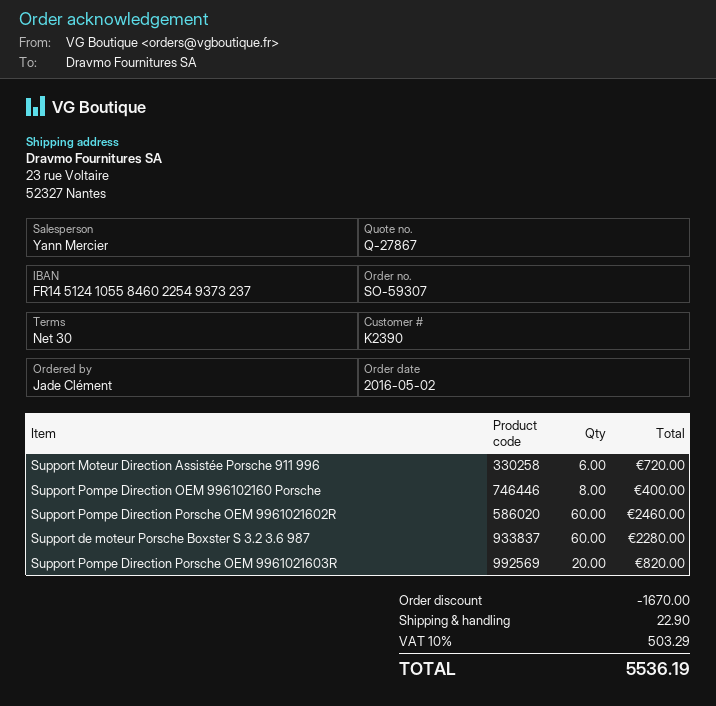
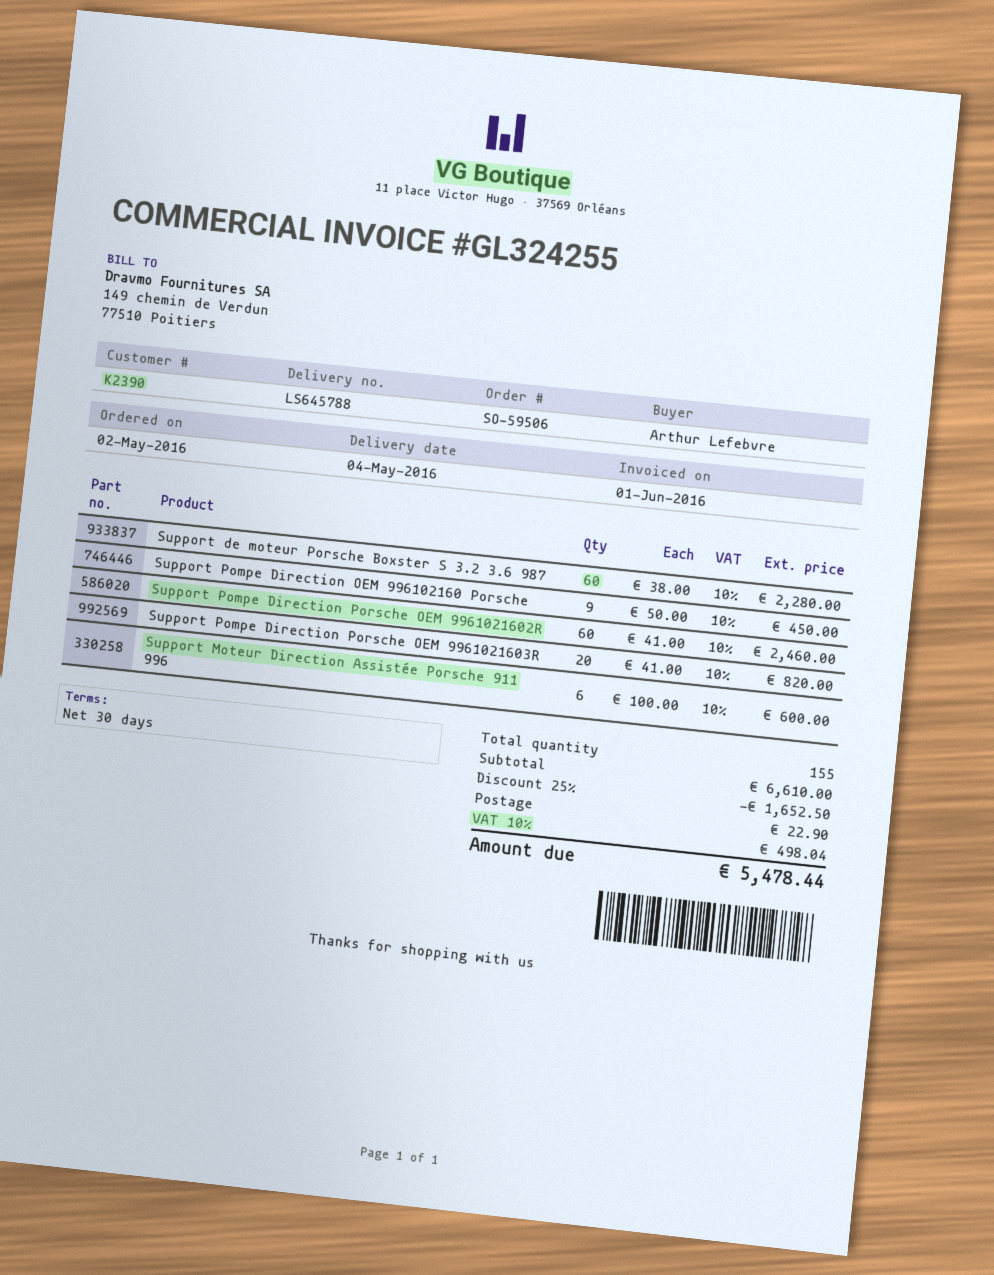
order number: SO-59307 -> SO-59506
ordered by: Jade Clément -> Arthur Lefebvre
Support Moteur Direction Assistée Porsche 911 996: 6 for 720.00 -> 6 for 600.00
Support Pompe Direction OEM 996102160 Porsche: 8 for 400.00 -> 9 for 450.00
discount: 1670.00 -> 1652.50
tax: 10% = 503.29 -> 10% = 498.04
total: 5536.19 -> 5478.44

